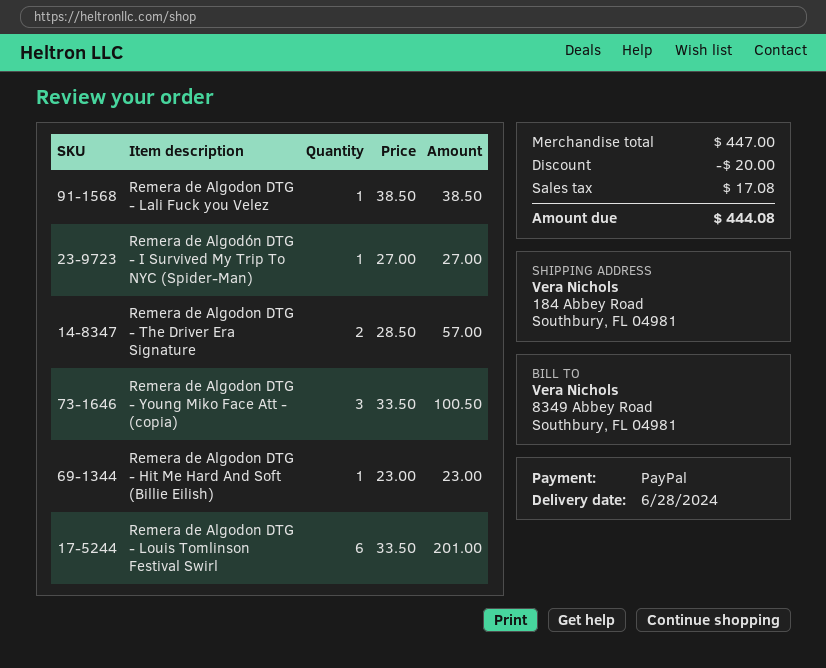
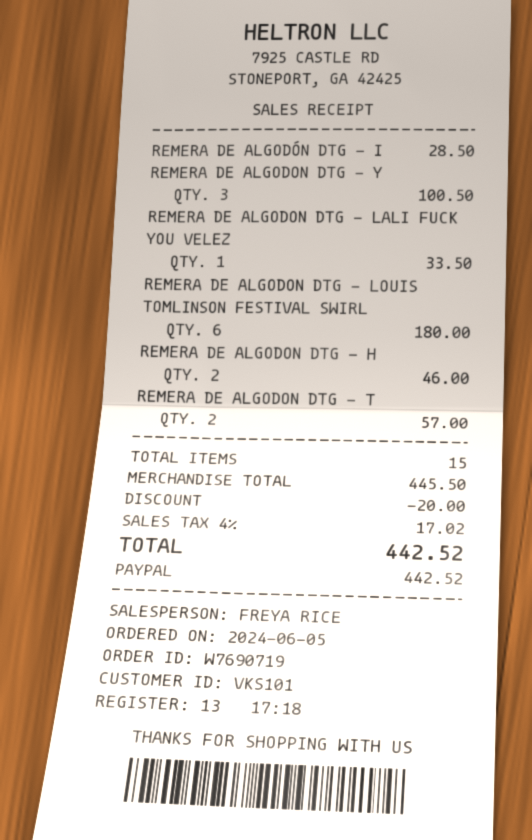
Remera de Algodon DTG - Lali Fuck you Velez: 1 for 38.50 -> 1 for 33.50
Remera de Algodón DTG - I Survived My Trip To NYC (Spider-Man): 1 for 27.00 -> 1 for 28.50
Remera de Algodon DTG - Hit Me Hard And Soft (Billie Eilish): 1 for 23.00 -> 2 for 46.00
Remera de Algodon DTG - Louis Tomlinson Festival Swirl: 6 for 201.00 -> 6 for 180.00
subtotal: 447.00 -> 445.50
tax: 17.08 -> 17.02
total: 444.08 -> 442.52

